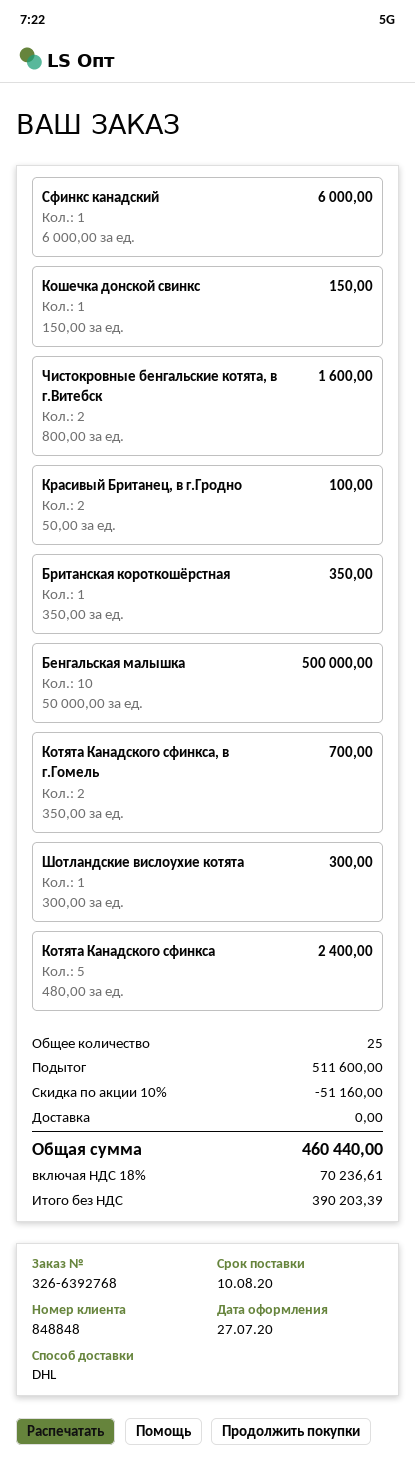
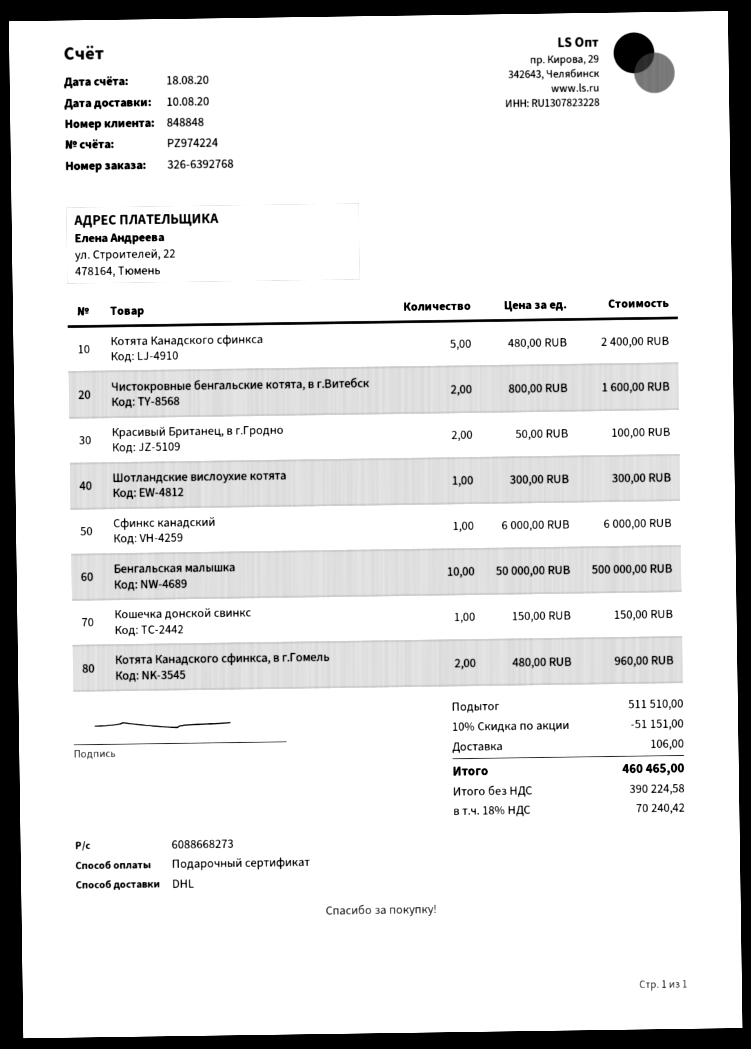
Британская короткошёрстная: 1 x 350.00 = 350.00 -> none
Котята Канадского сфинкса, в г.Гомель: 2 x 350.00 = 700.00 -> 2 x 480.00 = 960.00
subtotal: 511600.00 -> 511510.00
discount: 10% = 51160.00 -> 10% = 51151.00
shipping: 0.00 -> 106.00
net: 390203.39 -> 390224.58
tax: 18% = 70236.61 -> 18% = 70240.42
total: 460440.00 -> 460465.00

